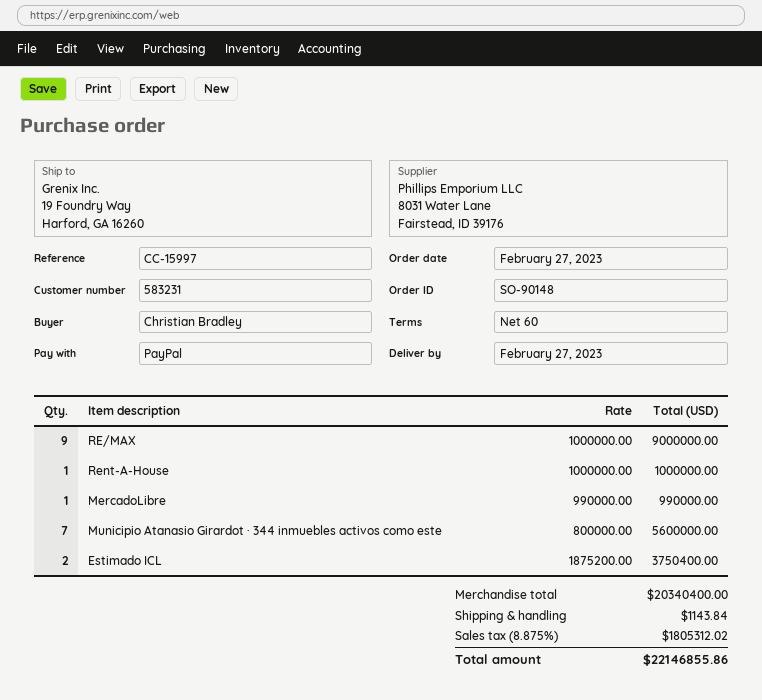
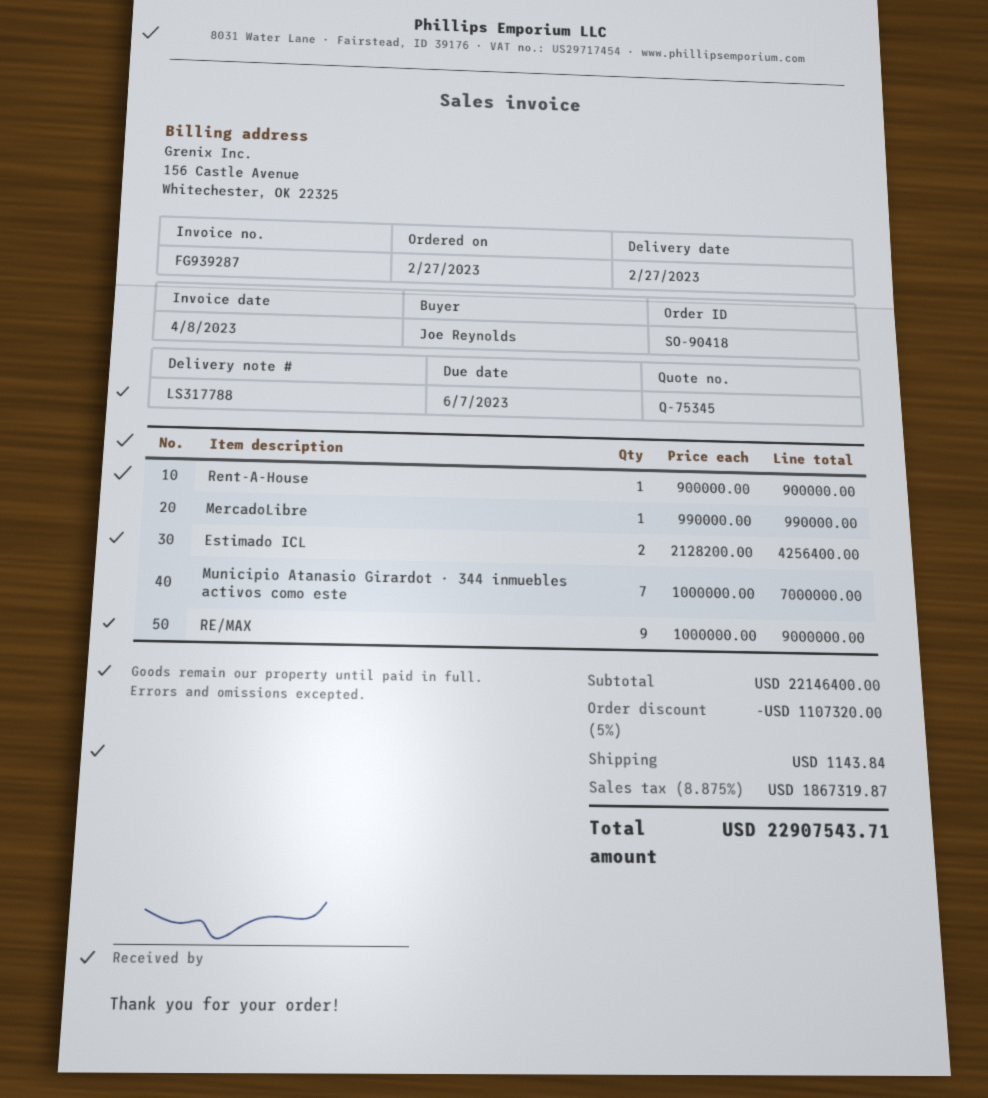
order number: SO-90148 -> SO-90418
ordered by: Christian Bradley -> Joe Reynolds
Rent-A-House: 1 x 1000000.00 = 1000000.00 -> 1 x 900000.00 = 900000.00
Municipio Atanasio Girardot · 344 inmuebles activos como este: 7 x 800000.00 = 5600000.00 -> 7 x 1000000.00 = 7000000.00
Estimado ICL: 2 x 1875200.00 = 3750400.00 -> 2 x 2128200.00 = 4256400.00
subtotal: 20340400.00 -> 22146400.00
discount: none -> 5% = 1107320.00
tax: 8.875% = 1805312.02 -> 8.875% = 1867319.87
total: 22146855.86 -> 22907543.71

